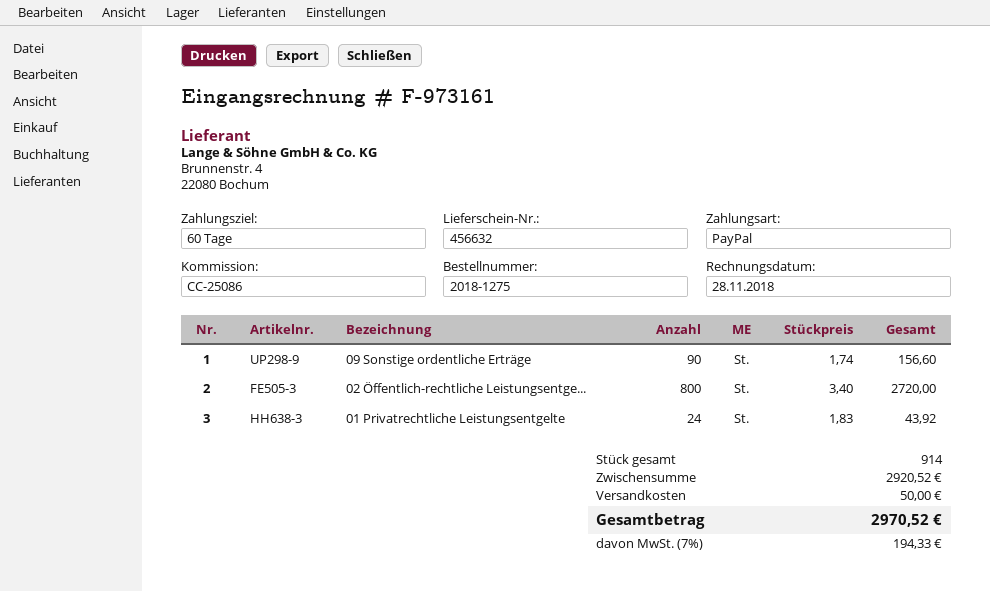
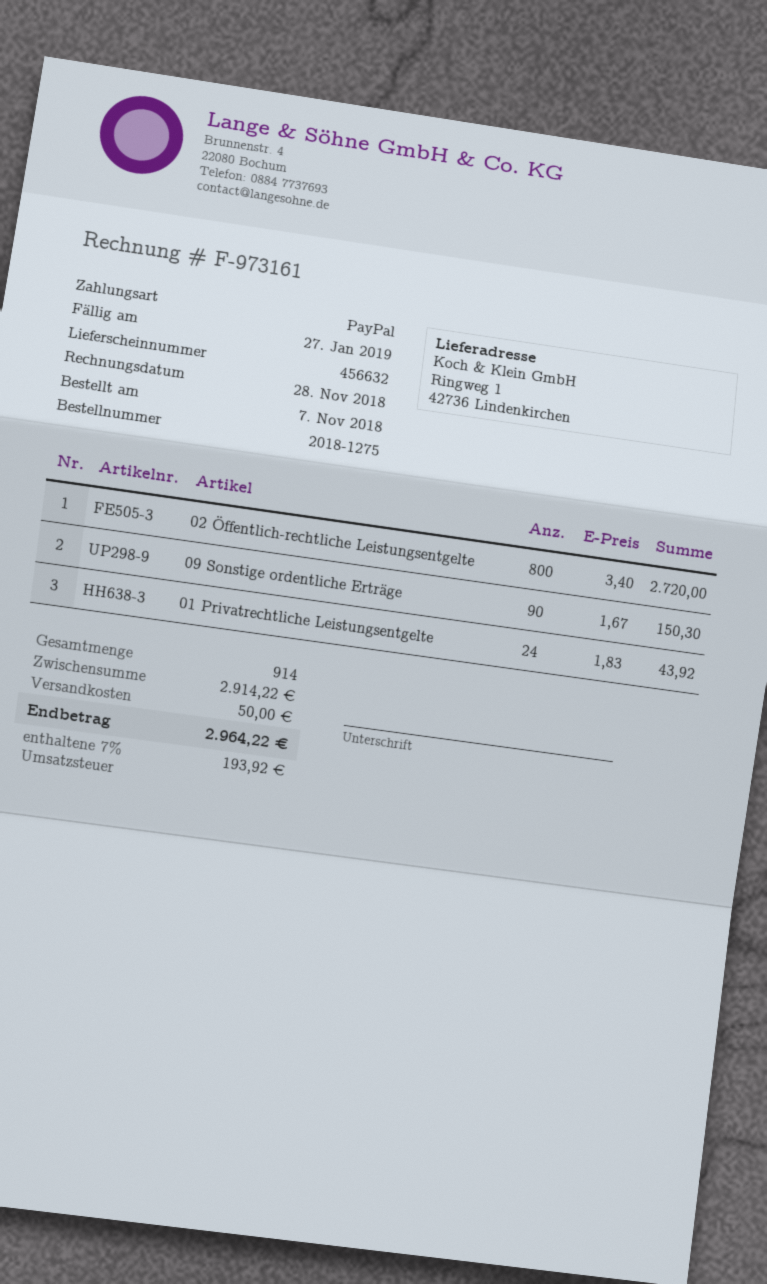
09 Sonstige ordentliche Erträge: 90 x 1.74 = 156.60 -> 90 x 1.67 = 150.30
subtotal: 2920.52 -> 2914.22
tax: 7% = 194.33 -> 7% = 193.92
total: 2970.52 -> 2964.22

